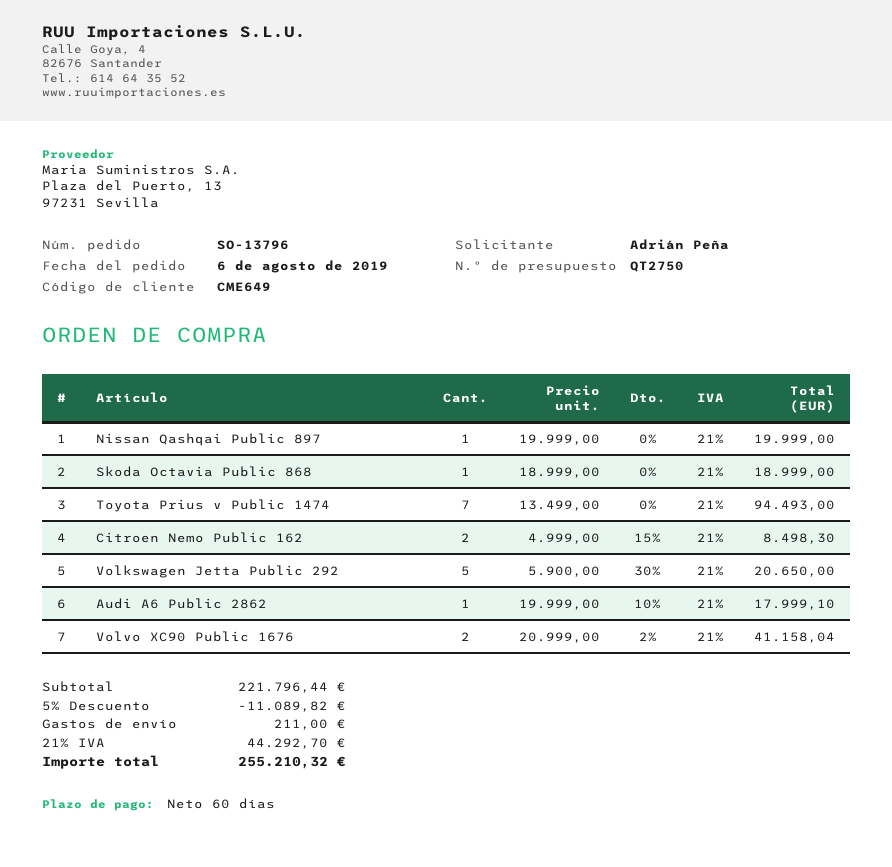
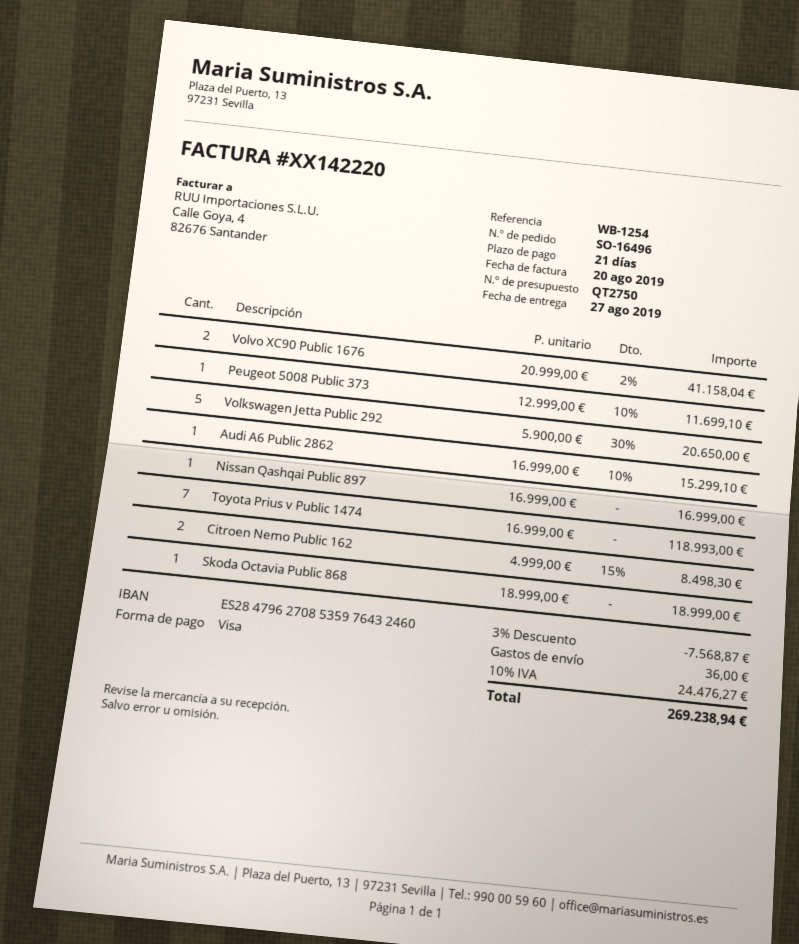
order number: SO-13796 -> SO-16496
payment terms: 60 days -> 21 days
Nissan Qashqai Public 897: 1 x 19999.00 = 19999.00 -> 1 x 16999.00 = 16999.00
Toyota Prius v Public 1474: 7 x 13499.00 = 94493.00 -> 7 x 16999.00 = 118993.00
Audi A6 Public 2862: 1 x 19999.00 - 10% = 17999.10 -> 1 x 16999.00 - 10% = 15299.10
Peugeot 5008 Public 373: none -> 1 x 12999.00 - 10% = 11699.10
discount: 5% = 11089.82 -> 3% = 7568.87
shipping: 211.00 -> 36.00
tax: 21% = 44292.70 -> 10% = 24476.27
total: 255210.32 -> 269238.94

